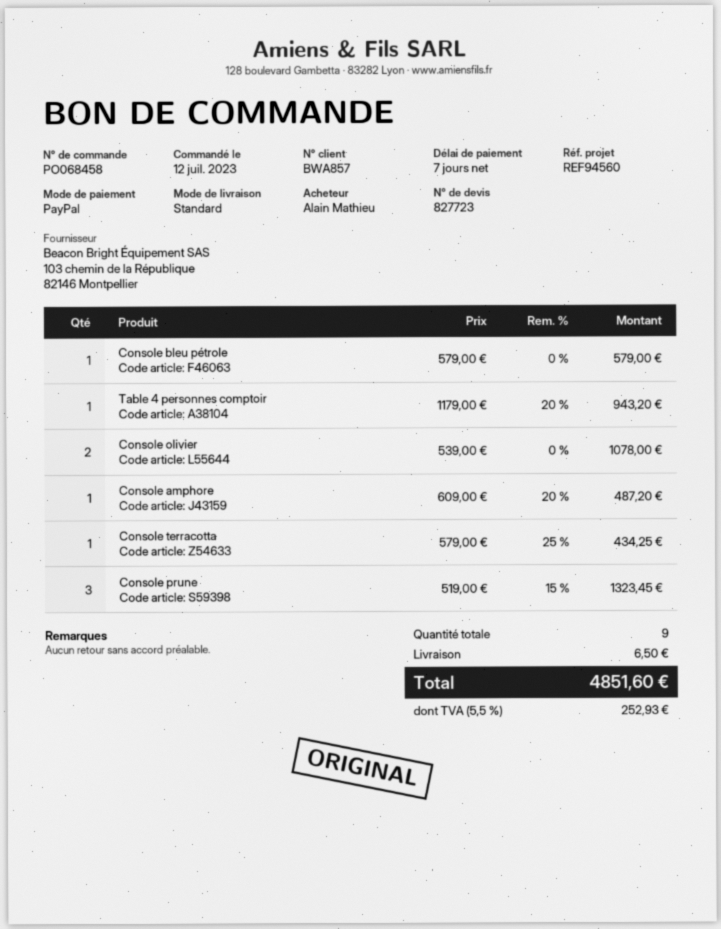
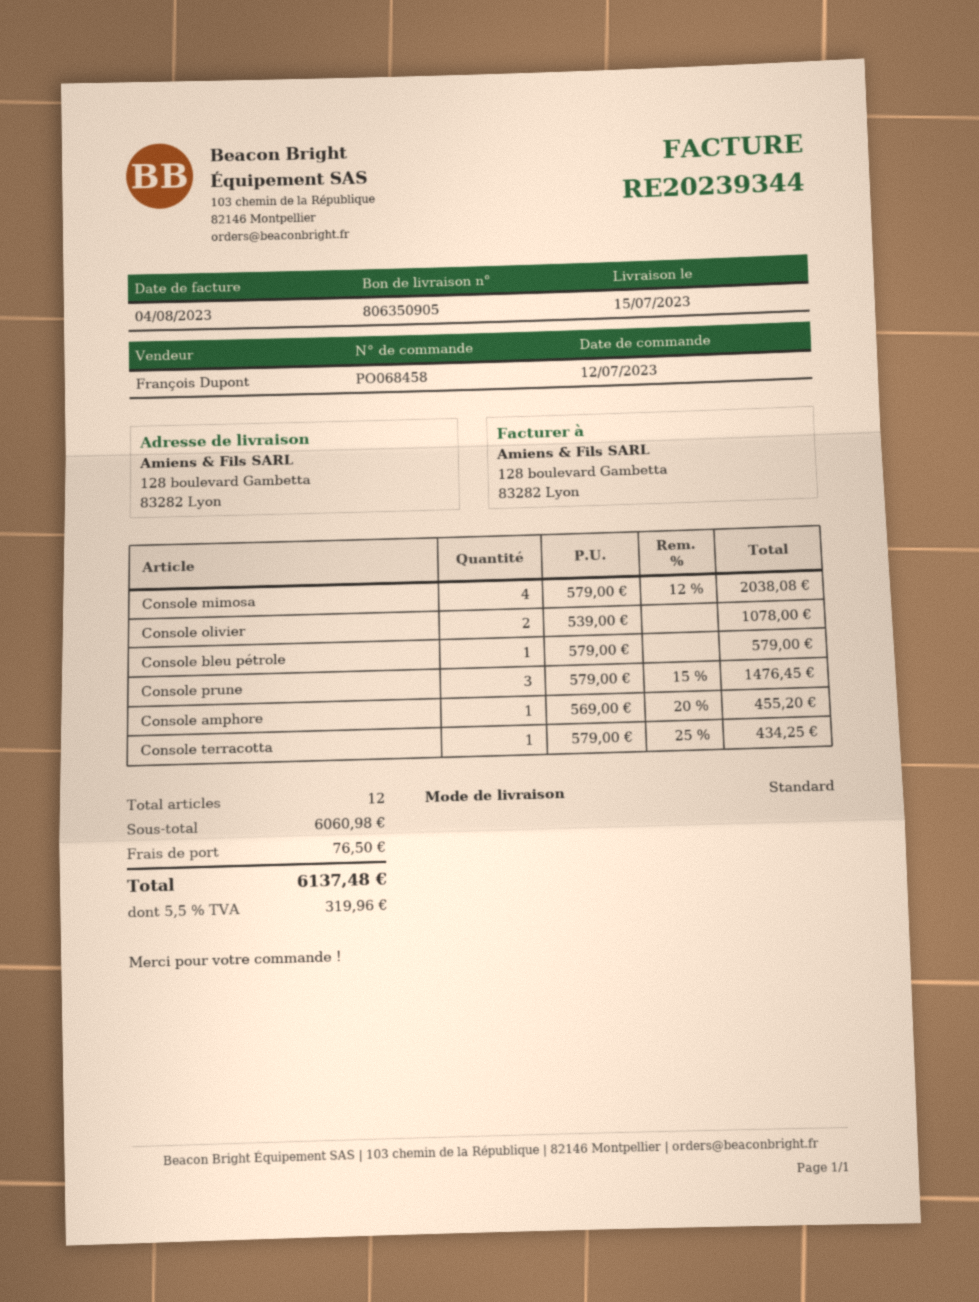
Table 4 personnes comptoir: 1 x 1179.00 - 20% = 943.20 -> none
Console amphore: 1 x 609.00 - 20% = 487.20 -> 1 x 569.00 - 20% = 455.20
Console prune: 3 x 519.00 - 15% = 1323.45 -> 3 x 579.00 - 15% = 1476.45
Console mimosa: none -> 4 x 579.00 - 12% = 2038.08
total quantity: 9 -> 12
shipping: 6.50 -> 76.50
tax: 5.5% = 252.93 -> 5.5% = 319.96
total: 4851.60 -> 6137.48

